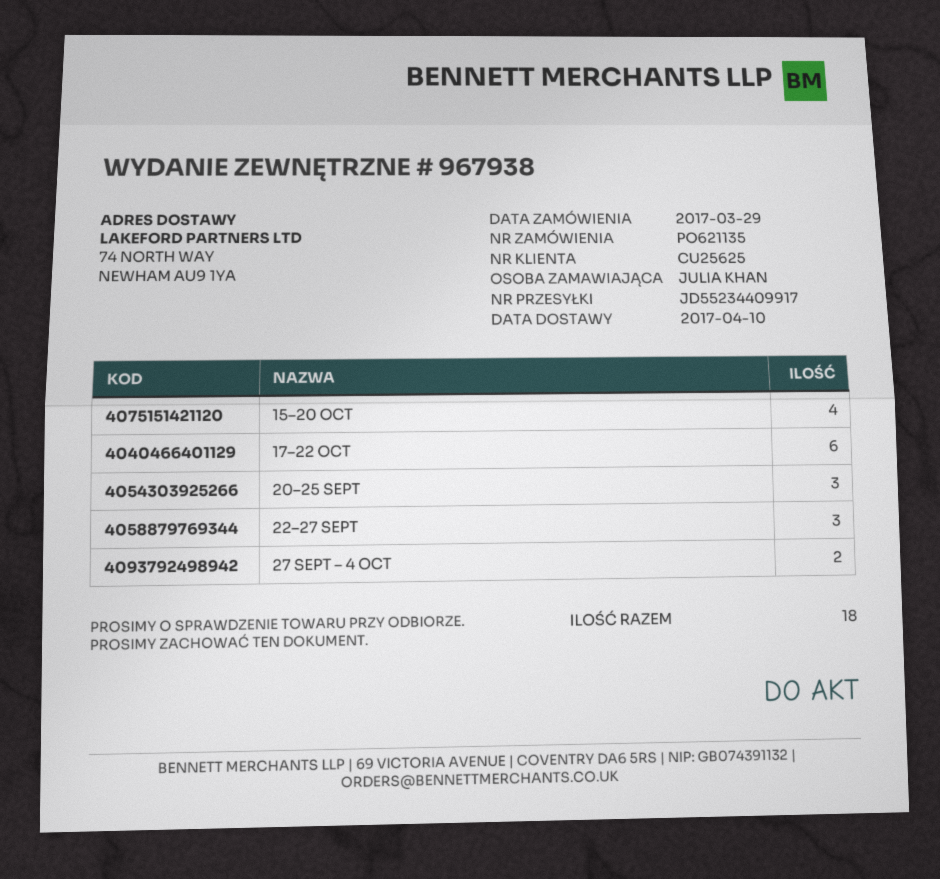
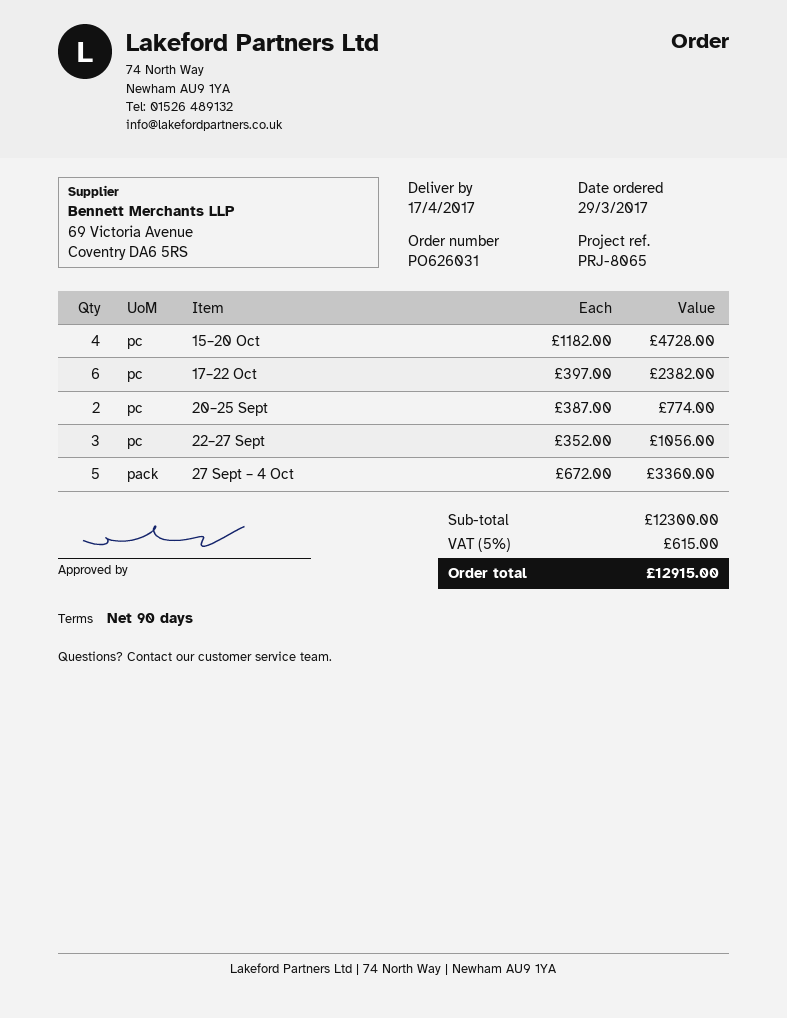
order number: PO621135 -> PO626031
delivery date: 2017-04-10 -> 2017-04-17
20–25 SEPT: 3 -> 2
27 SEPT – 4 OCT: 2 -> 5

